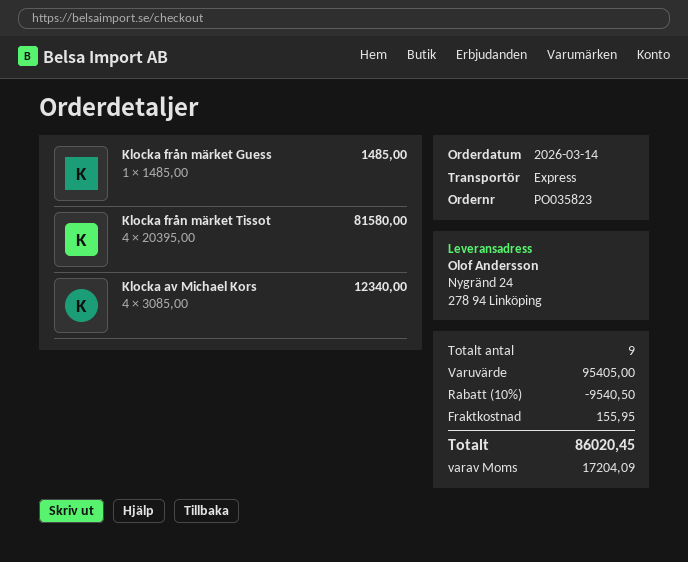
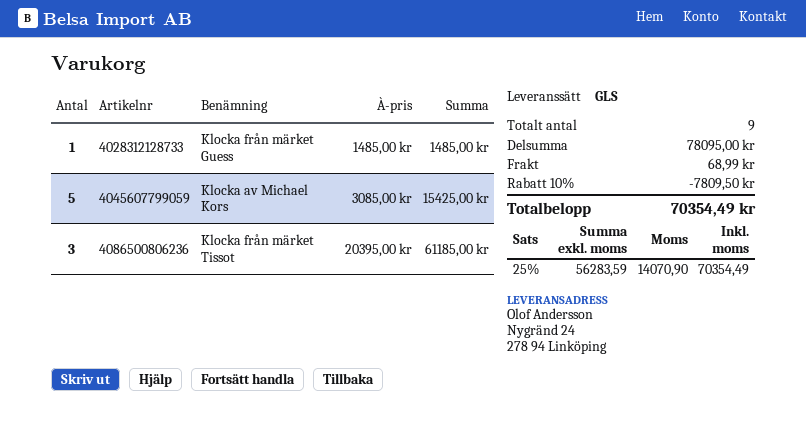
shipping method: express -> GLS
Klocka från märket Tissot: 4 x 20395.00 = 81580.00 -> 3 x 20395.00 = 61185.00
Klocka av Michael Kors: 4 x 3085.00 = 12340.00 -> 5 x 3085.00 = 15425.00
subtotal: 95405.00 -> 78095.00
discount: 10% = 9540.50 -> 10% = 7809.50
shipping: 155.95 -> 68.99
tax: 17204.09 -> 14070.90
total: 86020.45 -> 70354.49

